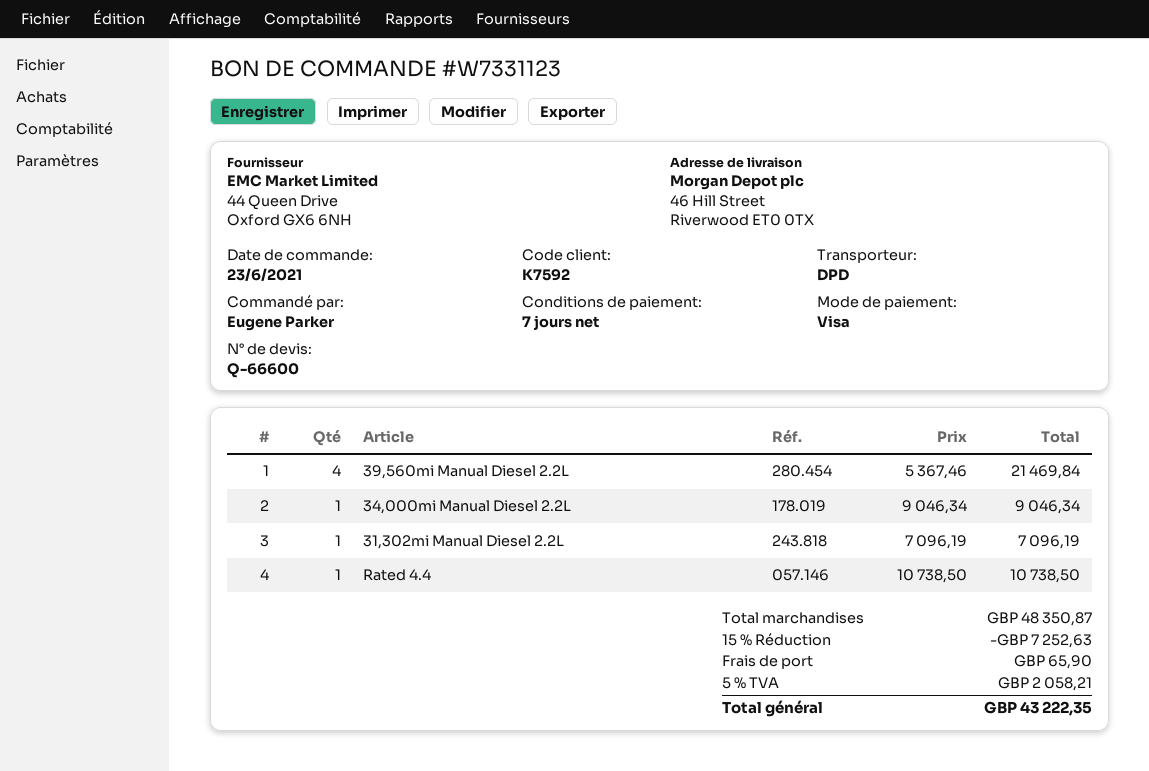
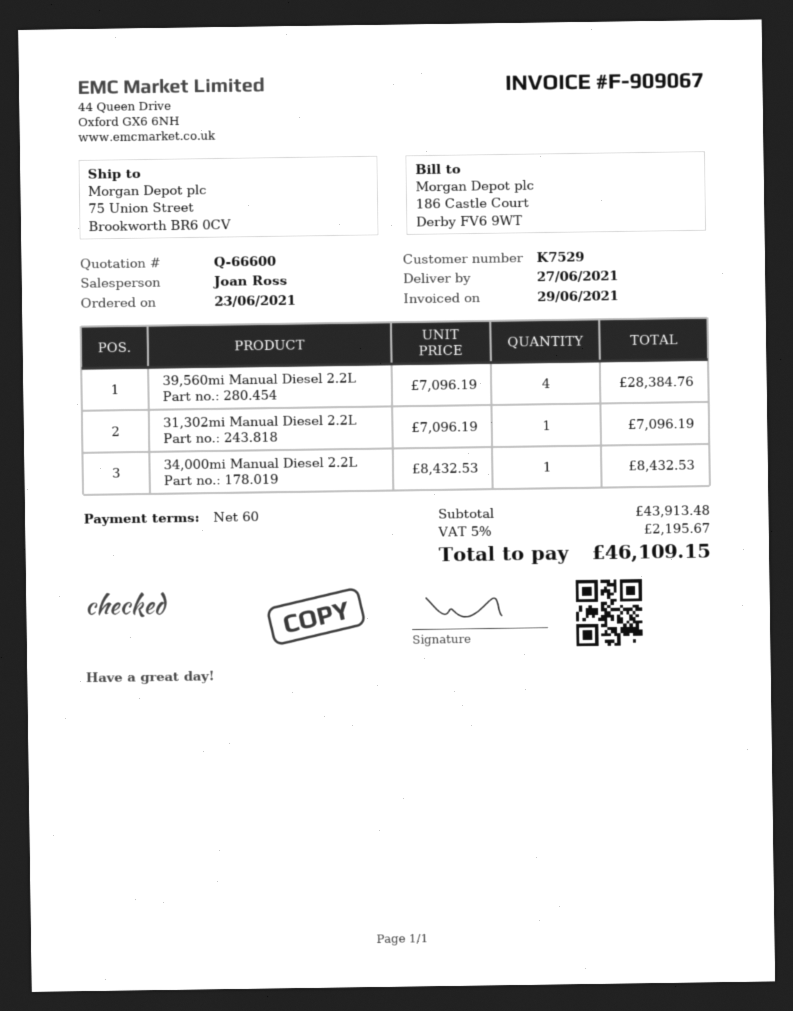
payment terms: 7 days -> 60 days
customer number: K7592 -> K7529
ship to: 46 Hill Street, Riverwood ET0 0TX -> 75 Union Street, Brookworth BR6 0CV
39,560mi Manual Diesel 2.2L: 4 x 5367.46 = 21469.84 -> 4 x 7096.19 = 28384.76
34,000mi Manual Diesel 2.2L: 1 x 9046.34 = 9046.34 -> 1 x 8432.53 = 8432.53
Rated 4.4: 1 x 10738.50 = 10738.50 -> none
subtotal: 48350.87 -> 43913.48
discount: 15% = 7252.63 -> none
shipping: 65.90 -> none
tax: 5% = 2058.21 -> 5% = 2195.67
total: 43222.35 -> 46109.15

